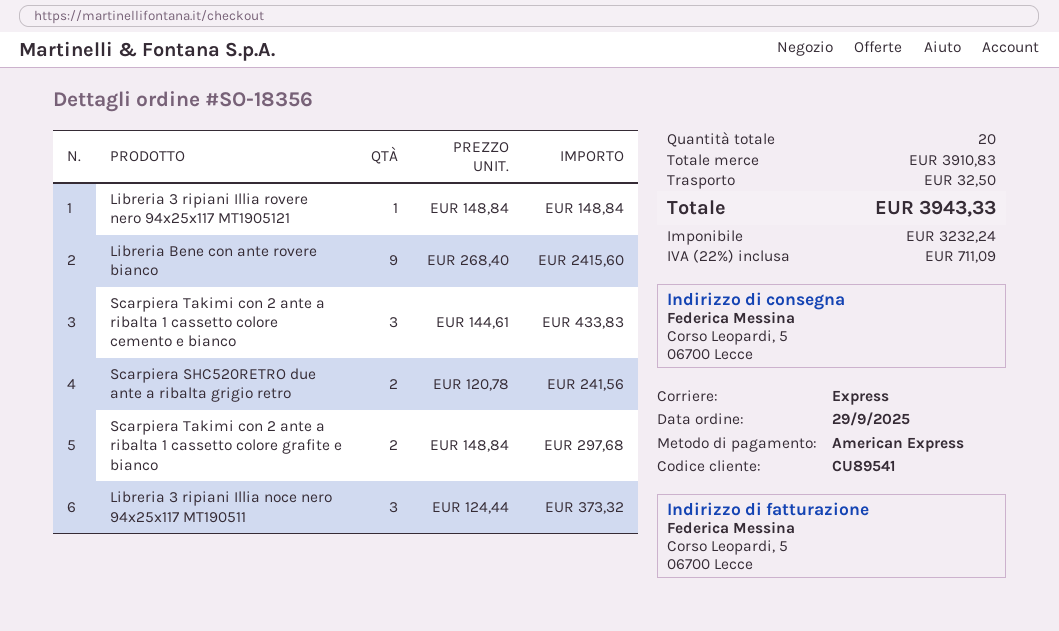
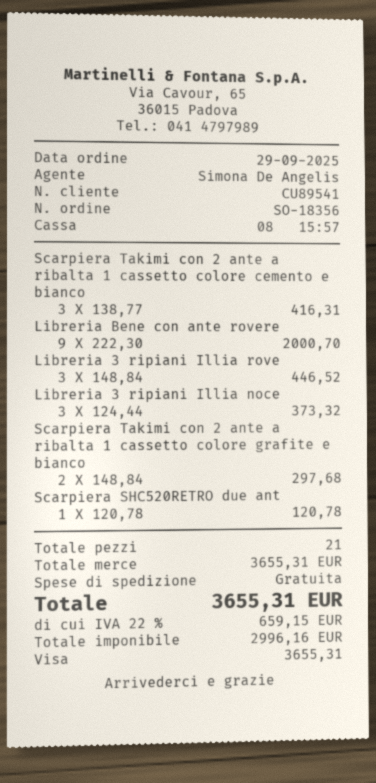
payment method: American Express -> Visa
Libreria 3 ripiani Illia rovere nero 94x25x117 MT1905121: 1 x 148.84 = 148.84 -> 3 x 148.84 = 446.52
Libreria Bene con ante rovere bianco: 9 x 268.40 = 2415.60 -> 9 x 222.30 = 2000.70
Scarpiera Takimi con 2 ante a ribalta 1 cassetto colore cemento e bianco: 3 x 144.61 = 433.83 -> 3 x 138.77 = 416.31
Scarpiera SHC520RETRO due ante a ribalta grigio retro: 2 x 120.78 = 241.56 -> 1 x 120.78 = 120.78
total quantity: 20 -> 21
subtotal: 3910.83 -> 3655.31
shipping: 32.50 -> 0.00
net: 3232.24 -> 2996.16
tax: 22% = 711.09 -> 22% = 659.15
total: 3943.33 -> 3655.31

